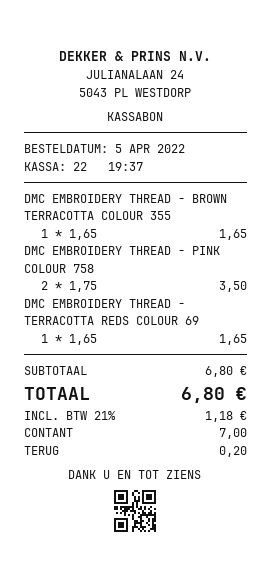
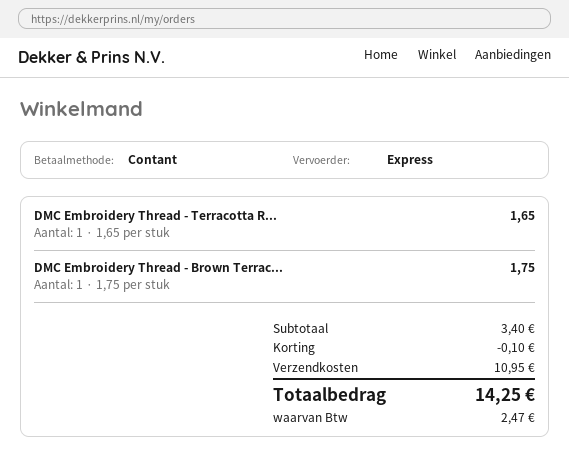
DMC EMBROIDERY THREAD - BROWN TERRACOTTA COLOUR 355: 1 x 1.65 = 1.65 -> 1 x 1.75 = 1.75
DMC EMBROIDERY THREAD - PINK COLOUR 758: 2 x 1.75 = 3.50 -> none
subtotal: 6.80 -> 3.40
discount: none -> 0.10
shipping: none -> 10.95
tax: 1.18 -> 2.47
total: 6.80 -> 14.25

